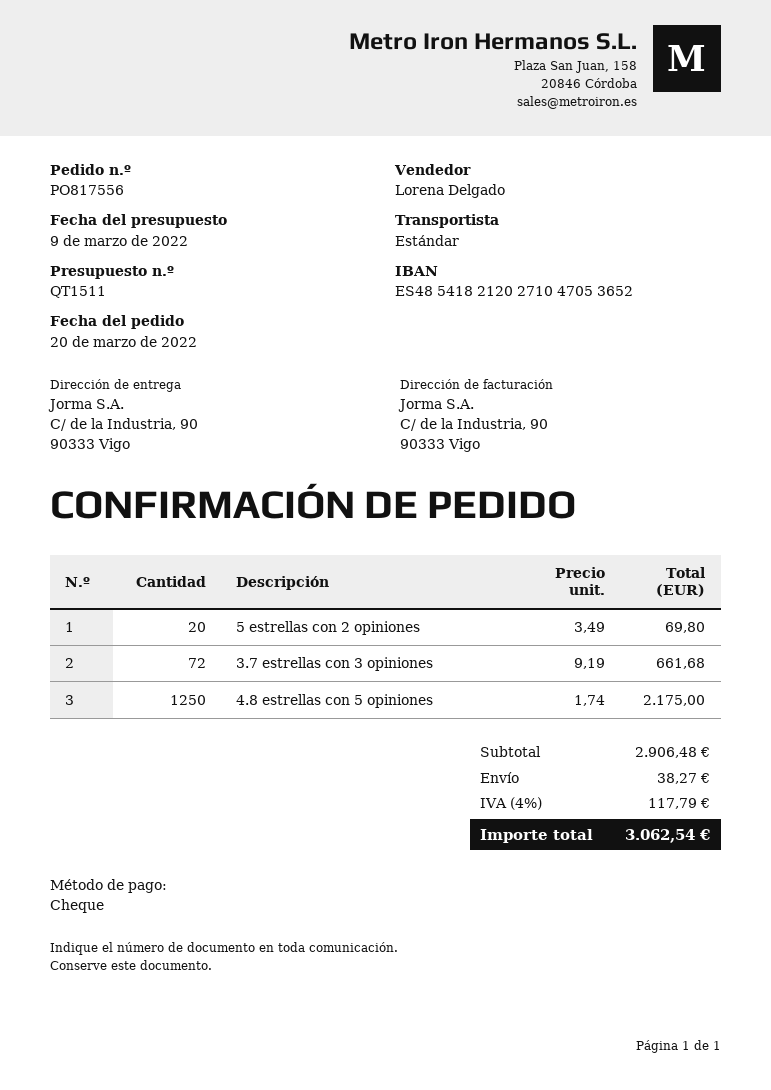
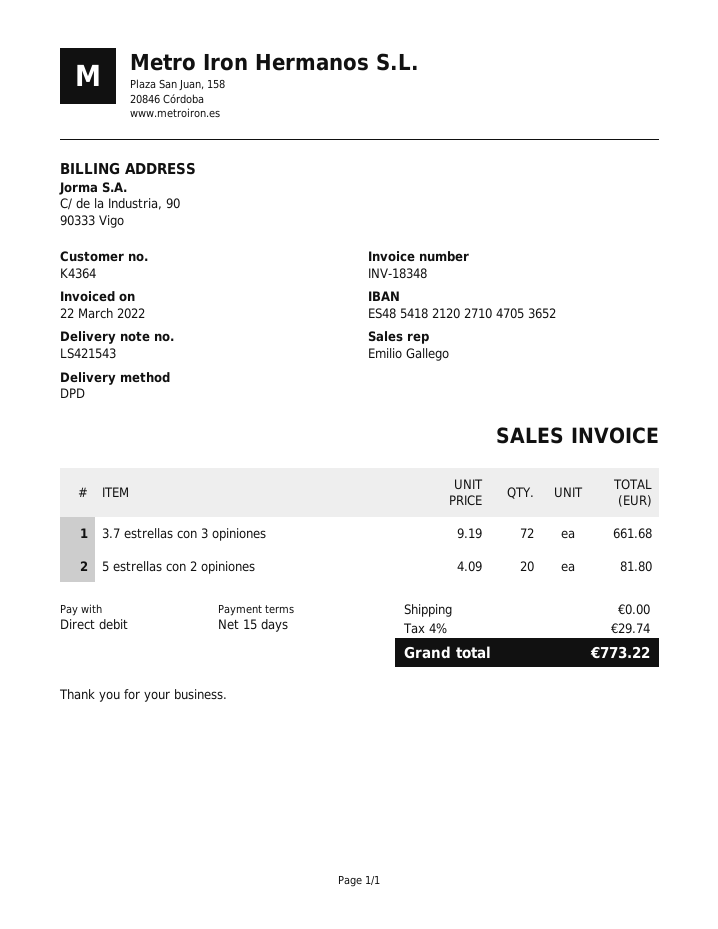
sales rep: Lorena Delgado -> Emilio Gallego
payment method: cheque -> direct debit
shipping method: standard -> DPD
5 estrellas con 2 opiniones: 20 x 3.49 = 69.80 -> 20 x 4.09 = 81.80
4.8 estrellas con 5 opiniones: 1250 x 1.74 = 2175.00 -> none
shipping: 38.27 -> 0.00
tax: 4% = 117.79 -> 4% = 29.74
total: 3062.54 -> 773.22

